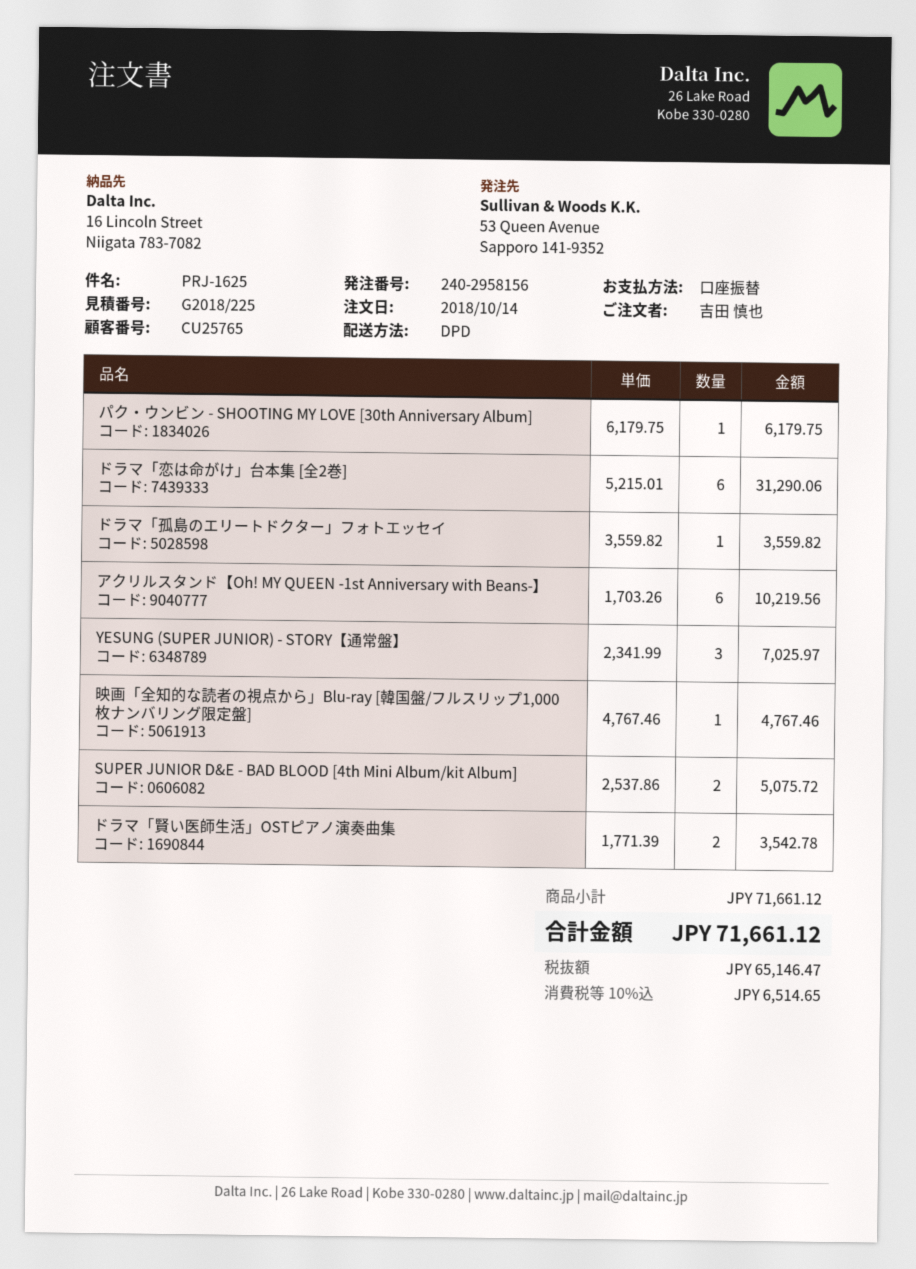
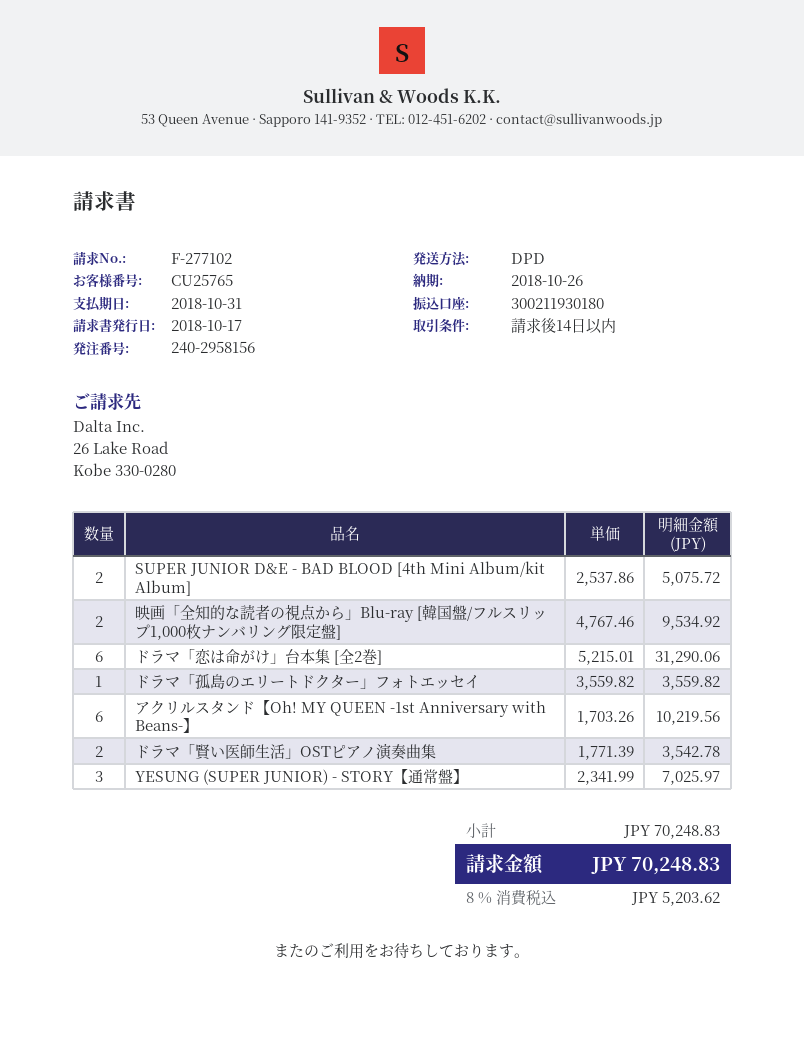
パク・ウンビン - SHOOTING MY LOVE [30th Anniversary Album]: 1 x 6179.75 = 6179.75 -> none
映画「全知的な読者の視点から」Blu-ray [韓国盤/フルスリップ1,000枚ナンバリング限定盤]: 1 x 4767.46 = 4767.46 -> 2 x 4767.46 = 9534.92
subtotal: 71661.12 -> 70248.83
tax: 10% = 6514.65 -> 8% = 5203.62
total: 71661.12 -> 70248.83

